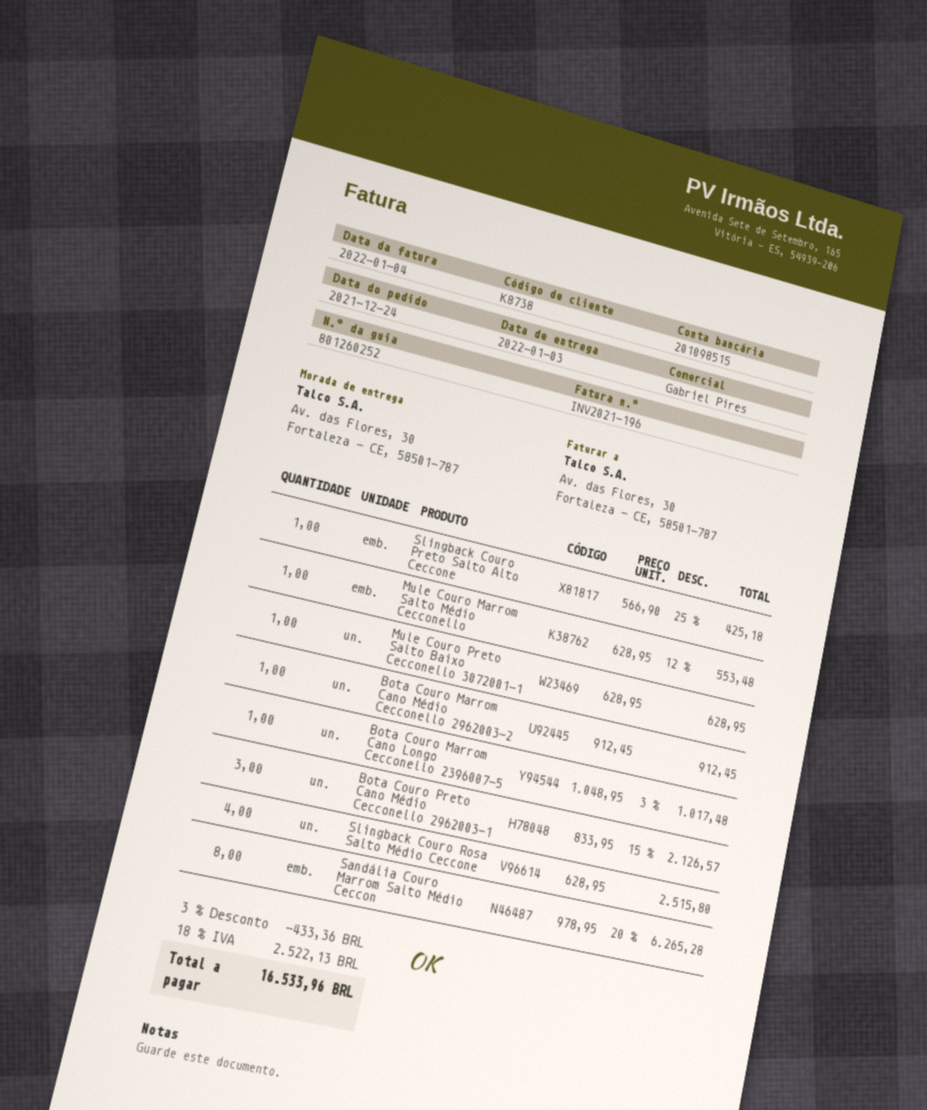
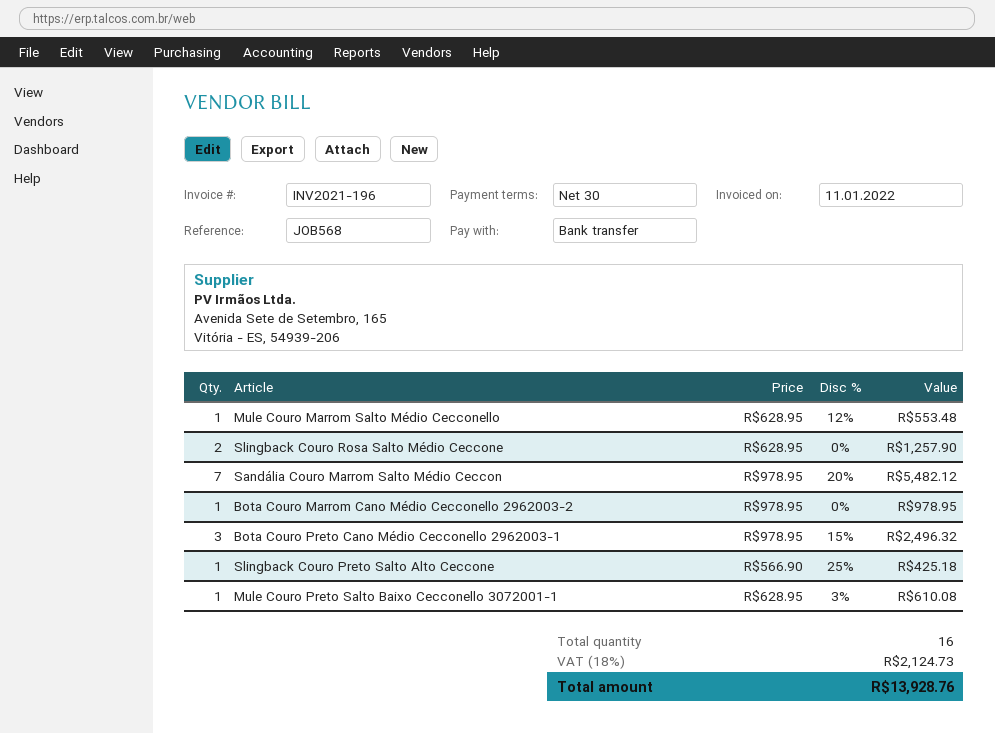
invoice date: 2022-01-04 -> 2022-01-11
Mule Couro Preto Salto Baixo Cecconello 3072001-1: 1 x 628.95 = 628.95 -> 1 x 628.95 - 3% = 610.08
Bota Couro Marrom Cano Médio Cecconello 2962003-2: 1 x 912.45 = 912.45 -> 1 x 978.95 = 978.95
Bota Couro Marrom Cano Longo Cecconello 2396007-5: 1 x 1048.95 - 3% = 1017.48 -> none
Bota Couro Preto Cano Médio Cecconello 2962003-1: 3 x 833.95 - 15% = 2126.57 -> 3 x 978.95 - 15% = 2496.32
Slingback Couro Rosa Salto Médio Ceccone: 4 x 628.95 = 2515.80 -> 2 x 628.95 = 1257.90
Sandália Couro Marrom Salto Médio Ceccon: 8 x 978.95 - 20% = 6265.28 -> 7 x 978.95 - 20% = 5482.12
discount: 3% = 433.36 -> none
tax: 18% = 2522.13 -> 18% = 2124.73
total: 16533.96 -> 13928.76

